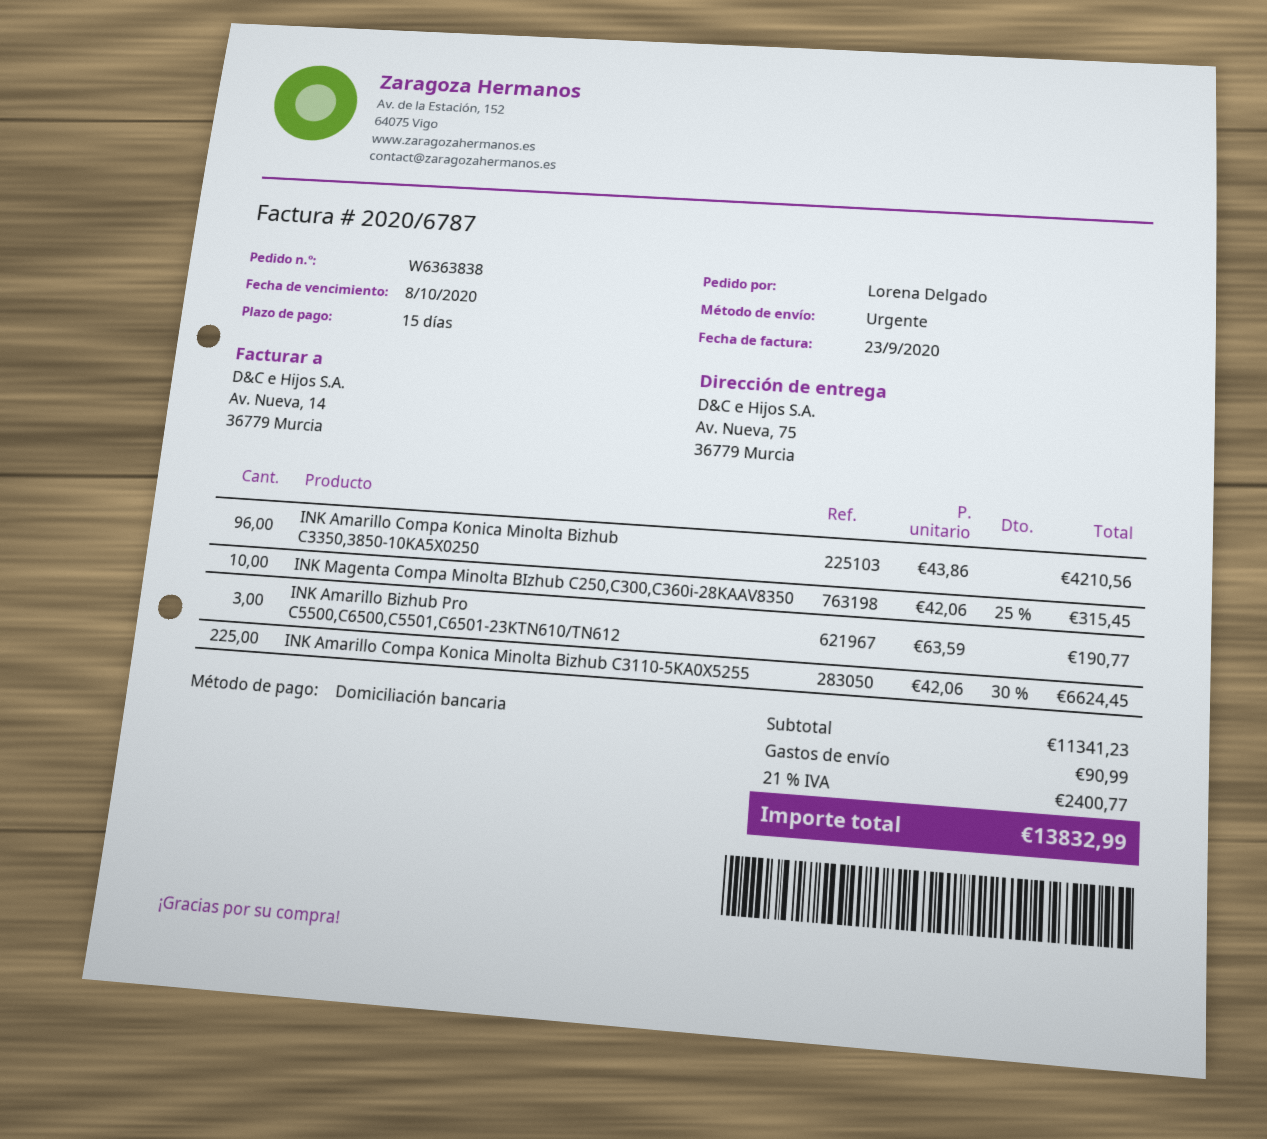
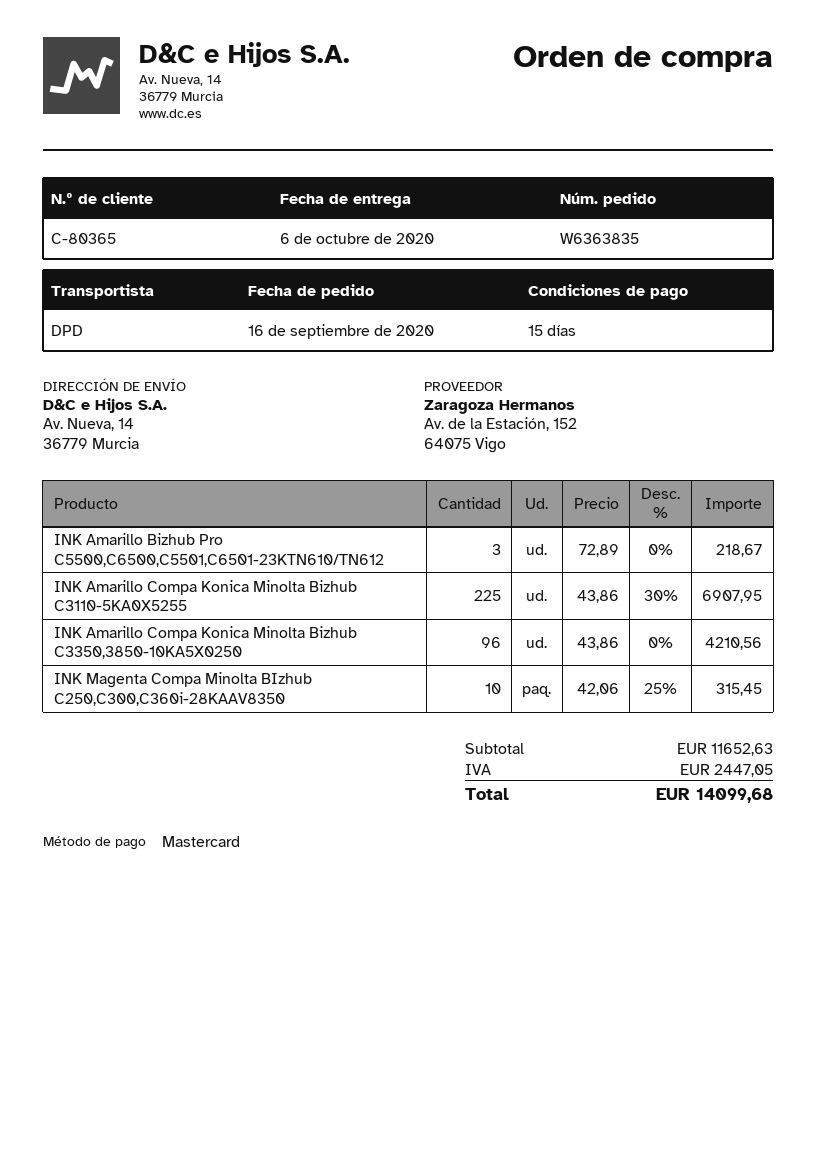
order number: W6363838 -> W6363835
payment method: direct debit -> Mastercard
shipping method: express -> DPD
ship to: Av. Nueva, 75, 36779 Murcia -> Av. Nueva, 14, 36779 Murcia
INK Amarillo Bizhub Pro C5500,C6500,C5501,C6501-23KTN610/TN612: 3 x 63.59 = 190.77 -> 3 x 72.89 = 218.67
INK Amarillo Compa Konica Minolta Bizhub C3110-5KA0X5255: 225 x 42.06 - 30% = 6624.45 -> 225 x 43.86 - 30% = 6907.95
subtotal: 11341.23 -> 11652.63
shipping: 90.99 -> none
tax: 2400.77 -> 2447.05
total: 13832.99 -> 14099.68

